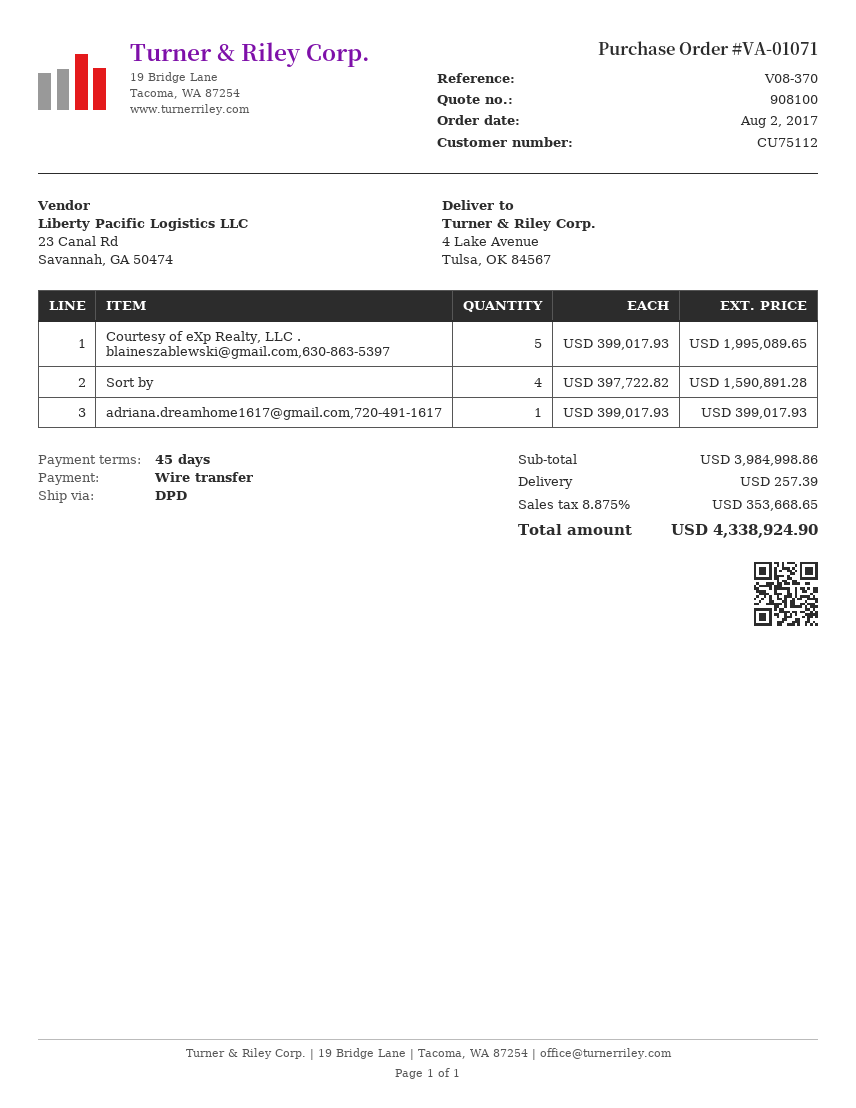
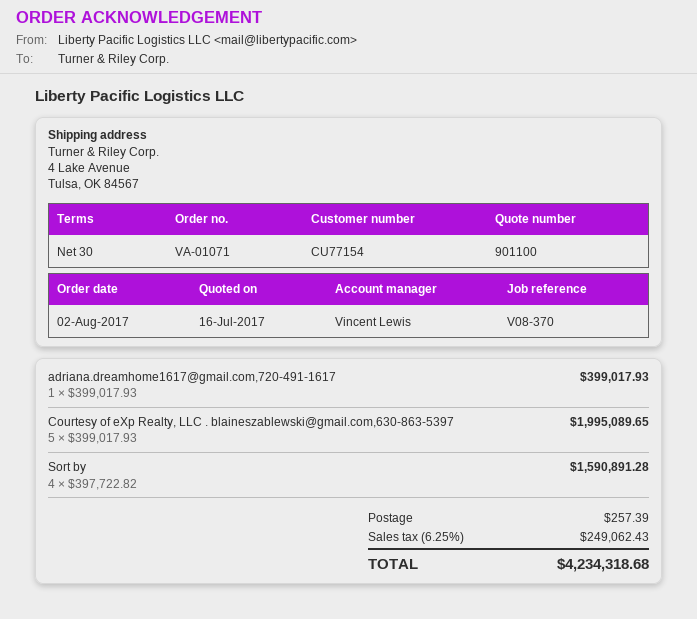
quote number: 908100 -> 901100
payment terms: 45 days -> 30 days
customer number: CU75112 -> CU77154
tax: 8.875% = 353668.65 -> 6.25% = 249062.43
total: 4338924.90 -> 4234318.68

